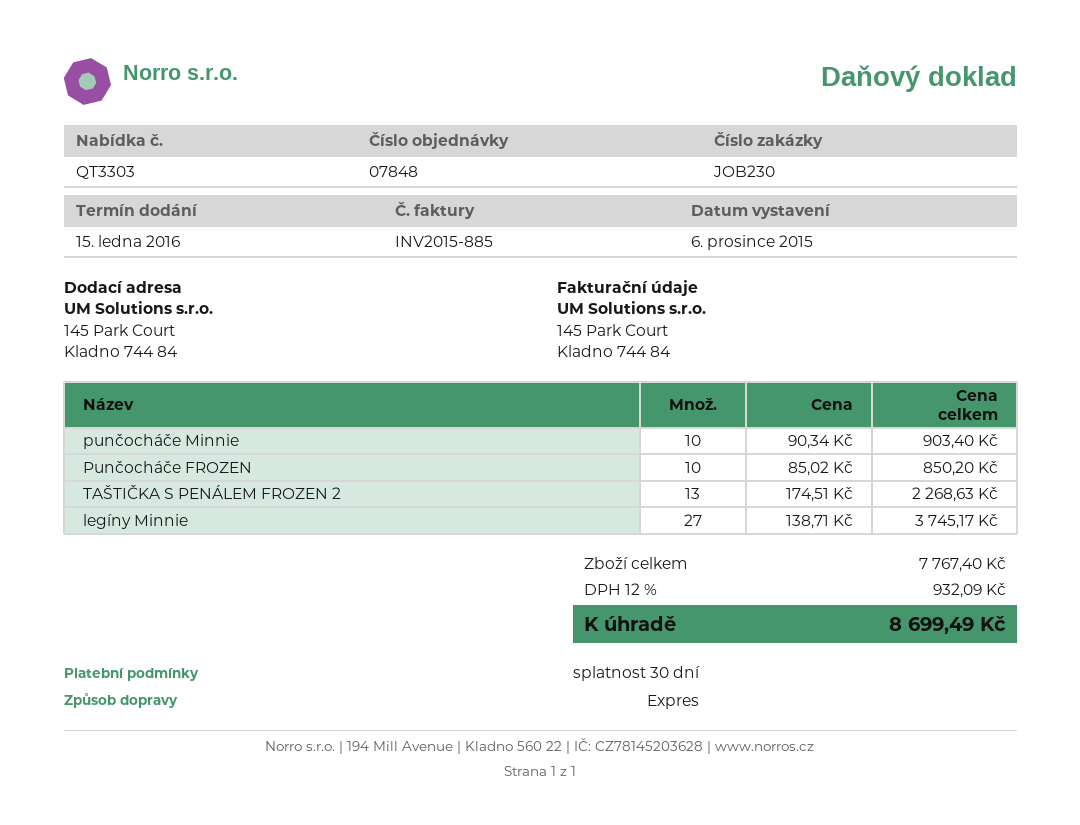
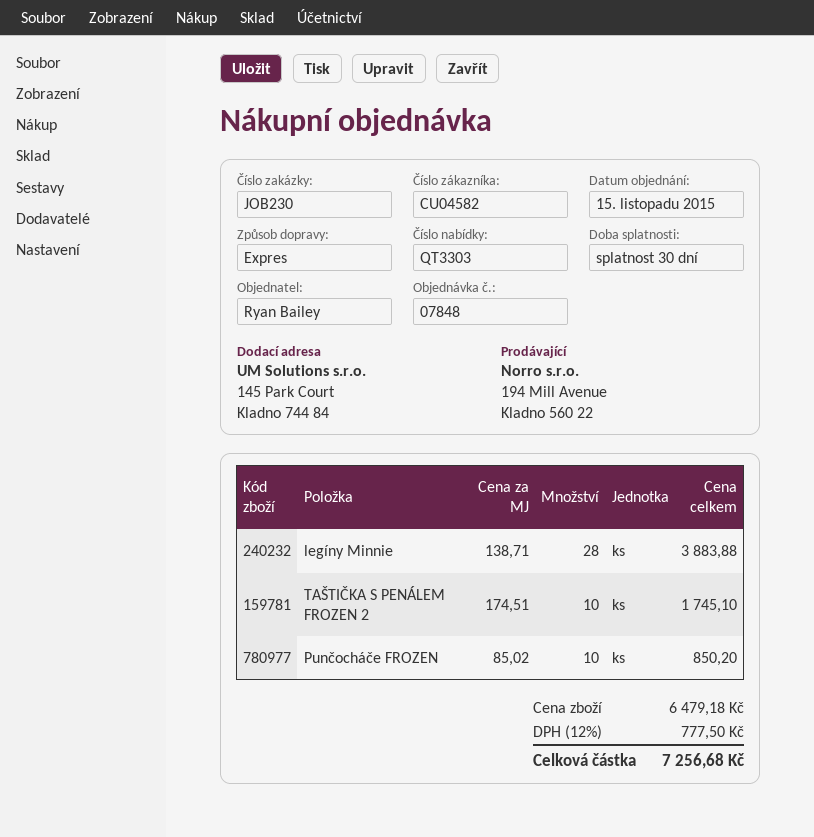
punčocháče Minnie: 10 x 90.34 = 903.40 -> none
TAŠTIČKA S PENÁLEM FROZEN 2: 13 x 174.51 = 2268.63 -> 10 x 174.51 = 1745.10
legíny Minnie: 27 x 138.71 = 3745.17 -> 28 x 138.71 = 3883.88
subtotal: 7767.40 -> 6479.18
tax: 12% = 932.09 -> 12% = 777.50
total: 8699.49 -> 7256.68

